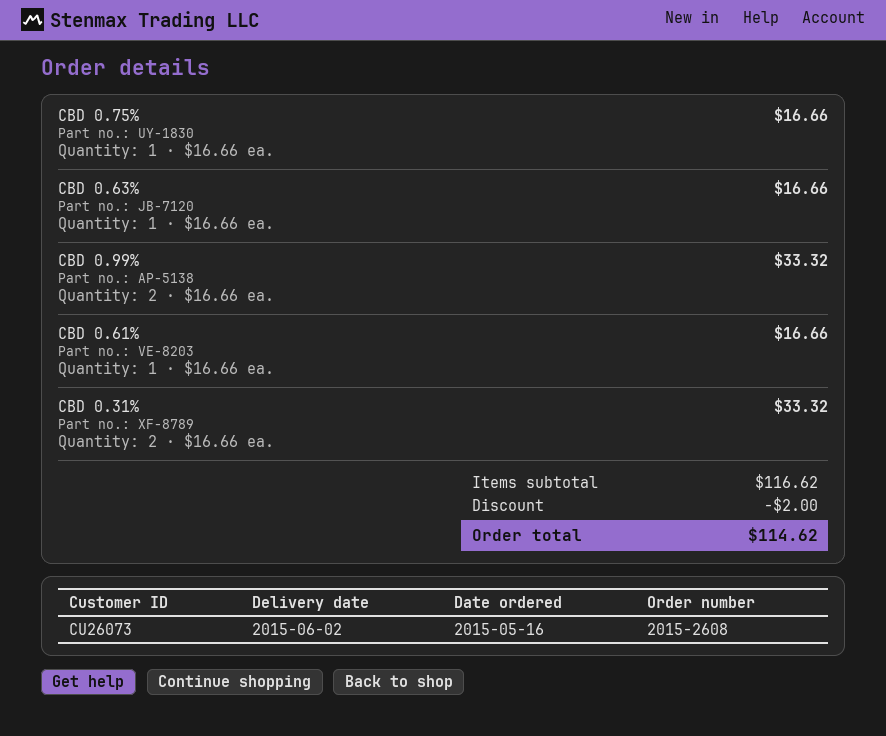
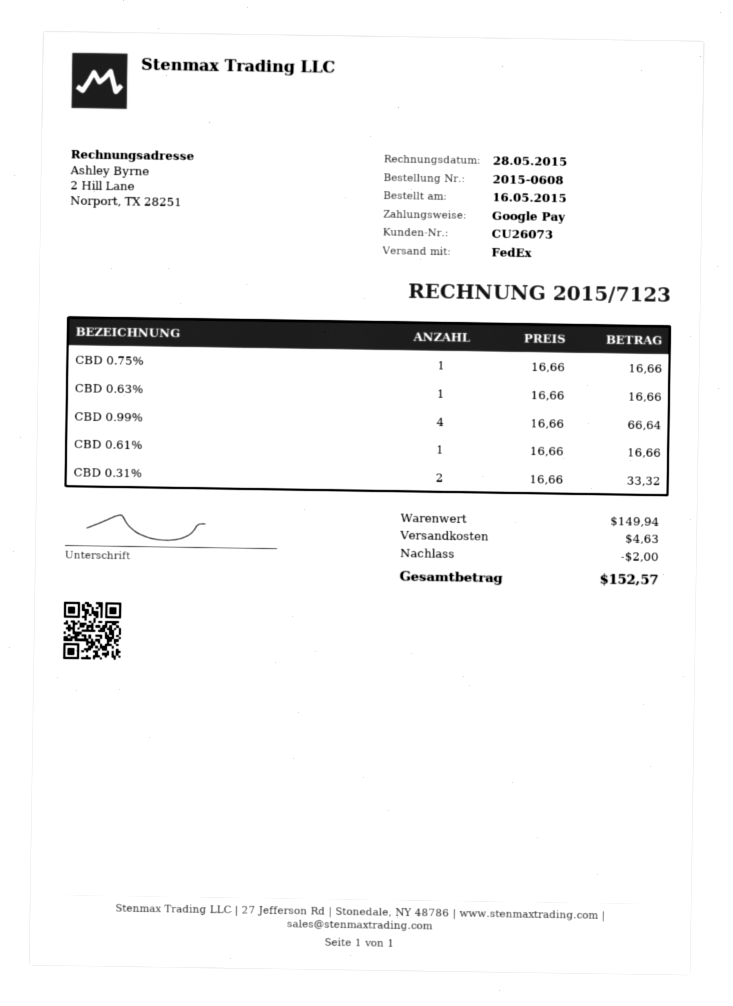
order number: 2015-2608 -> 2015-0608
CBD 0.99%: 2 x 16.66 = 33.32 -> 4 x 16.66 = 66.64
subtotal: 116.62 -> 149.94
shipping: none -> 4.63
total: 114.62 -> 152.57

